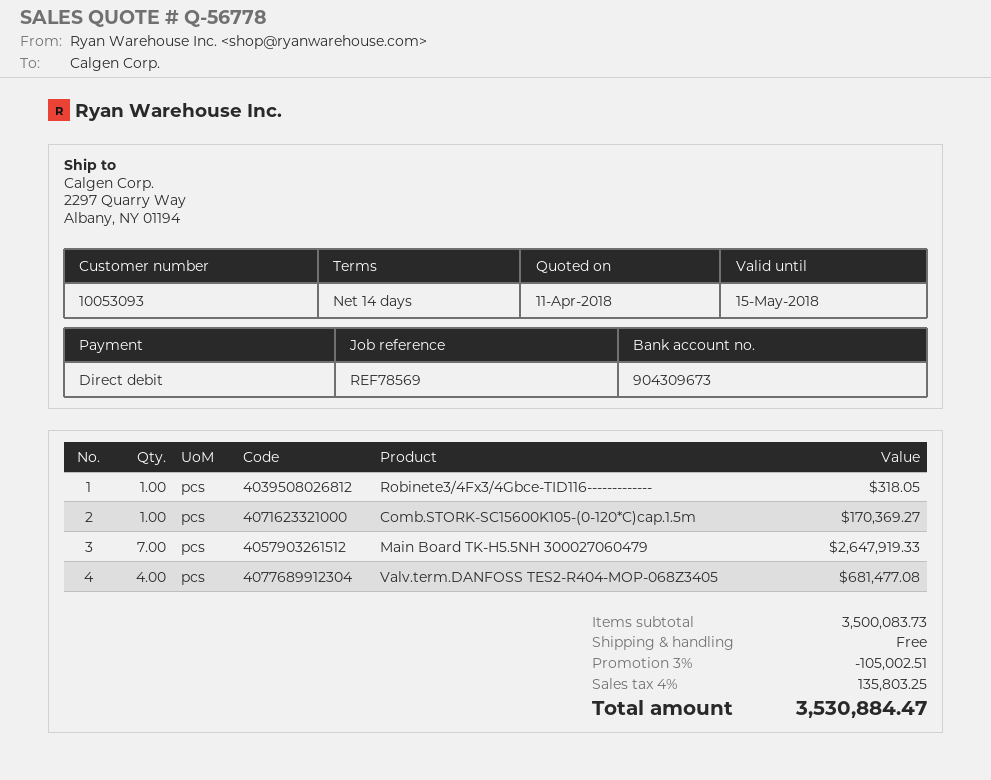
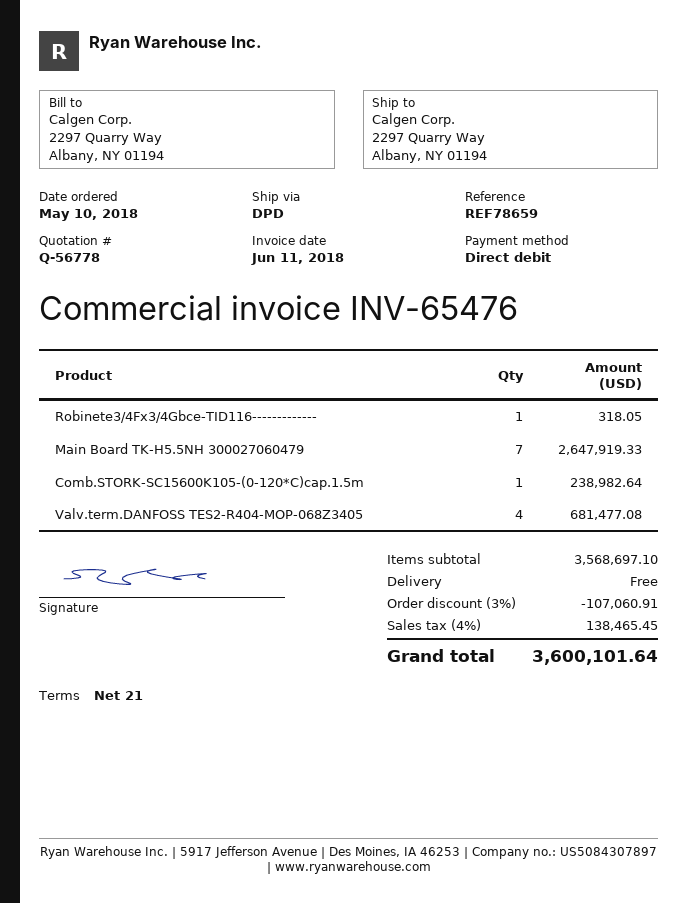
payment terms: 14 days -> 21 days
reference: REF78569 -> REF78659
Comb.STORK-SC15600K105-(0-120*C)cap.1.5m: 1 for 170369.27 -> 1 for 238982.64
subtotal: 3500083.73 -> 3568697.10
discount: 3% = 105002.51 -> 3% = 107060.91
tax: 4% = 135803.25 -> 4% = 138465.45
total: 3530884.47 -> 3600101.64

